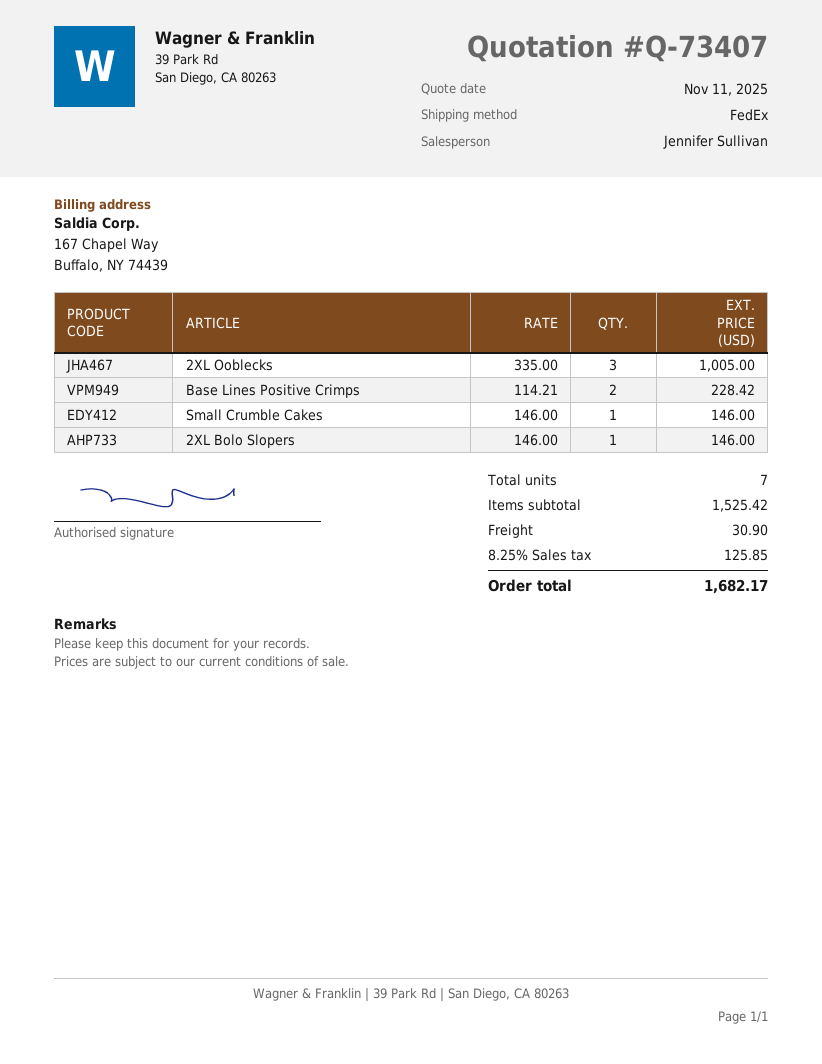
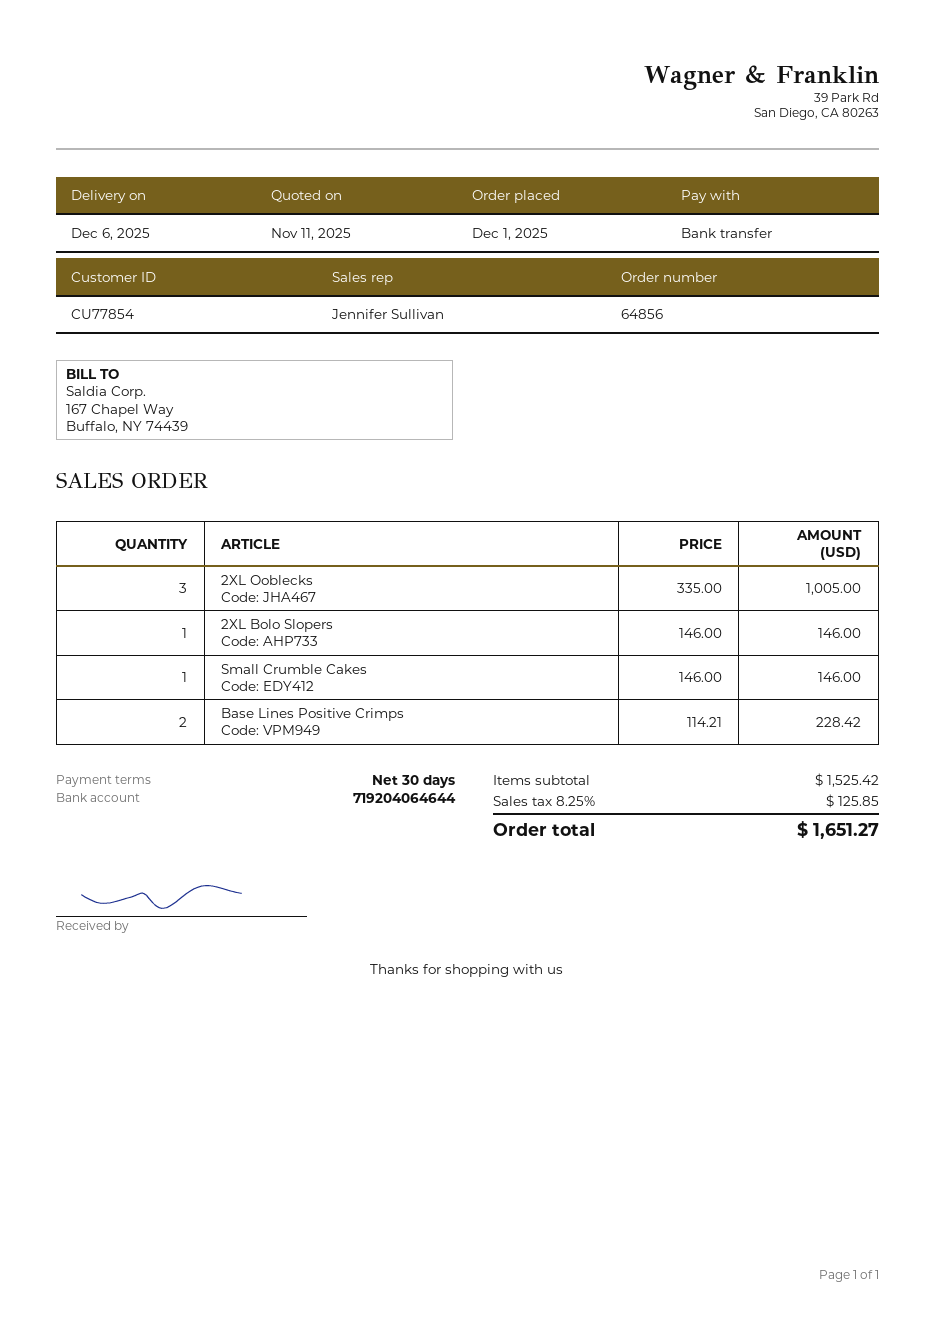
shipping: 30.90 -> none
total: 1682.17 -> 1651.27

